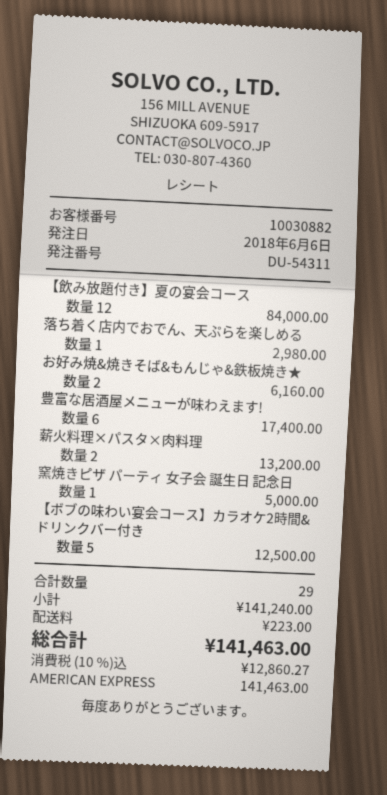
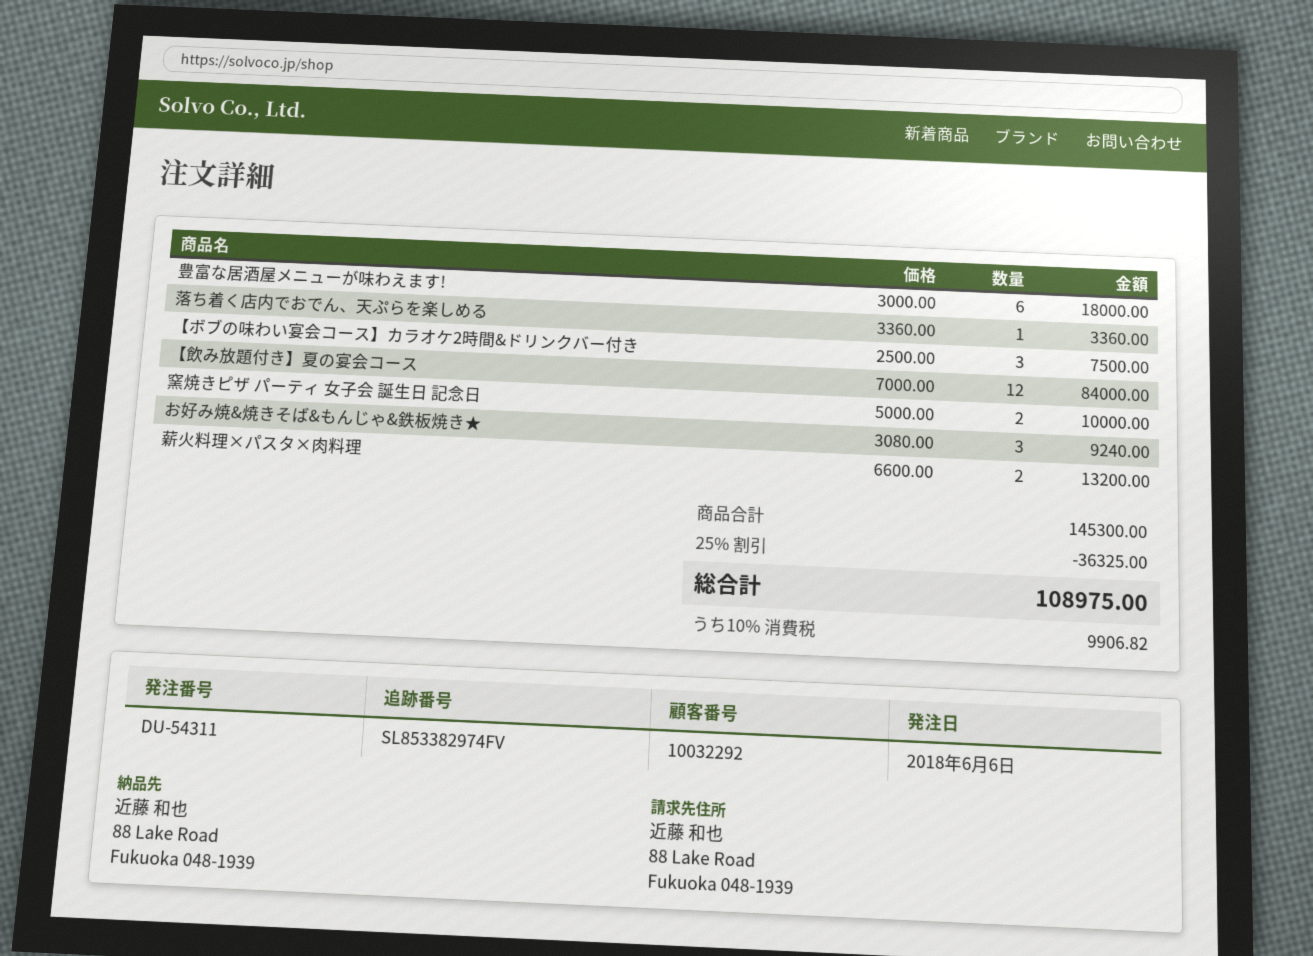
customer number: 10030882 -> 10032292
落ち着く店内でおでん、天ぷらを楽しめる: 1 for 2980.00 -> 1 for 3360.00
お好み焼&焼きそば&もんじゃ&鉄板焼き★: 2 for 6160.00 -> 3 for 9240.00
豊富な居酒屋メニューが味わえます!: 6 for 17400.00 -> 6 for 18000.00
窯焼きピザ パーティ 女子会 誕生日 記念日: 1 for 5000.00 -> 2 for 10000.00
【ボブの味わい宴会コース】カラオケ2時間&ドリンクバー付き: 5 for 12500.00 -> 3 for 7500.00
subtotal: 141240.00 -> 145300.00
discount: none -> 25% = 36325.00
shipping: 223.00 -> none
tax: 10% = 12860.27 -> 10% = 9906.82
total: 141463.00 -> 108975.00

